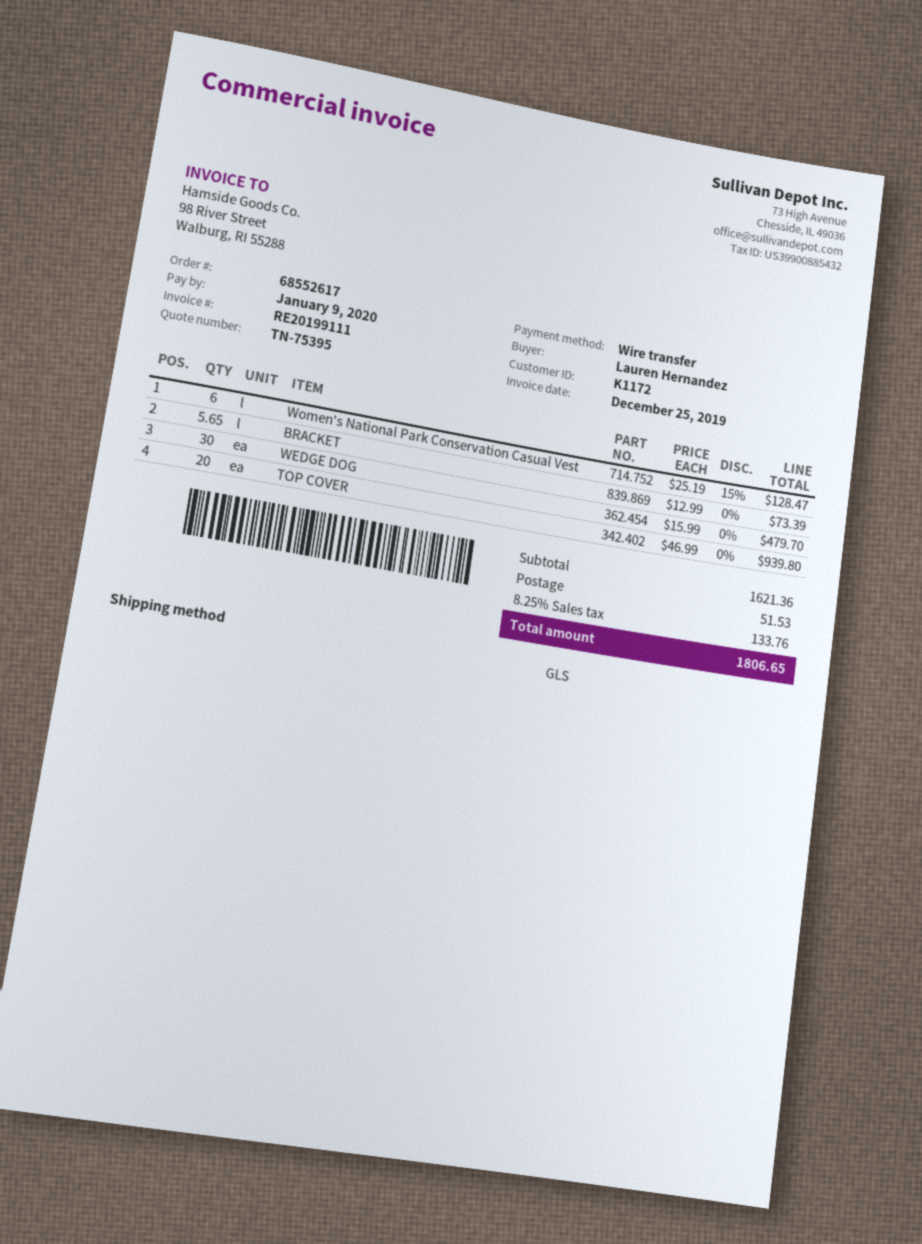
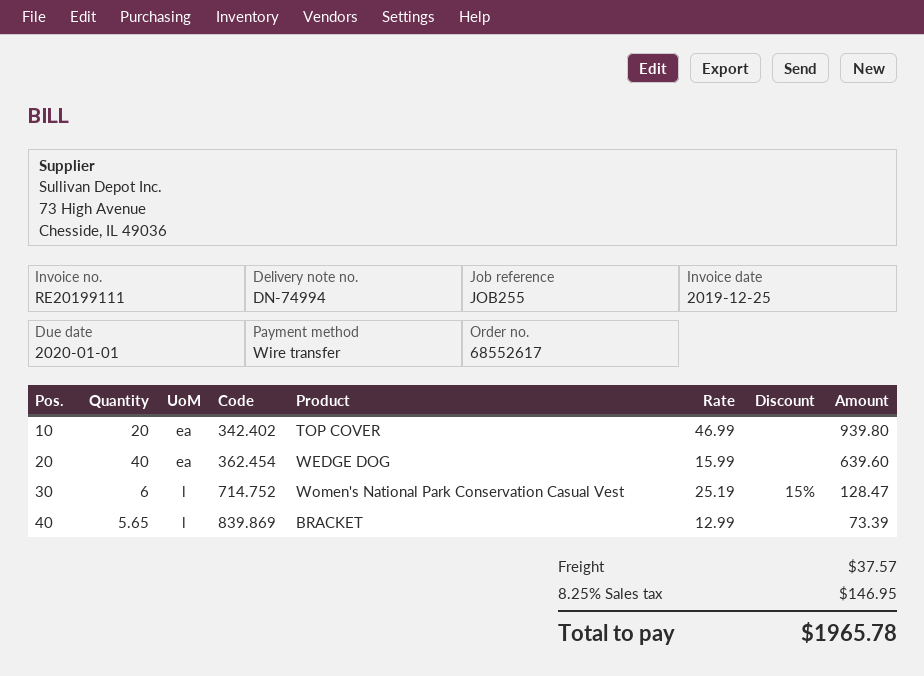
due date: 2020-01-09 -> 2020-01-01
WEDGE DOG: 30 x 15.99 = 479.70 -> 40 x 15.99 = 639.60
shipping: 51.53 -> 37.57
tax: 8.25% = 133.76 -> 8.25% = 146.95
total: 1806.65 -> 1965.78

